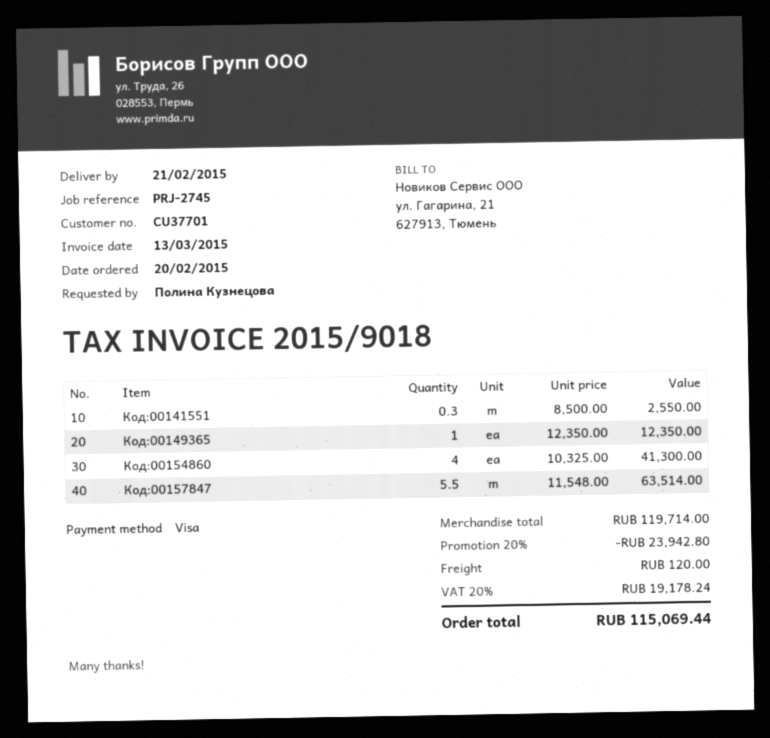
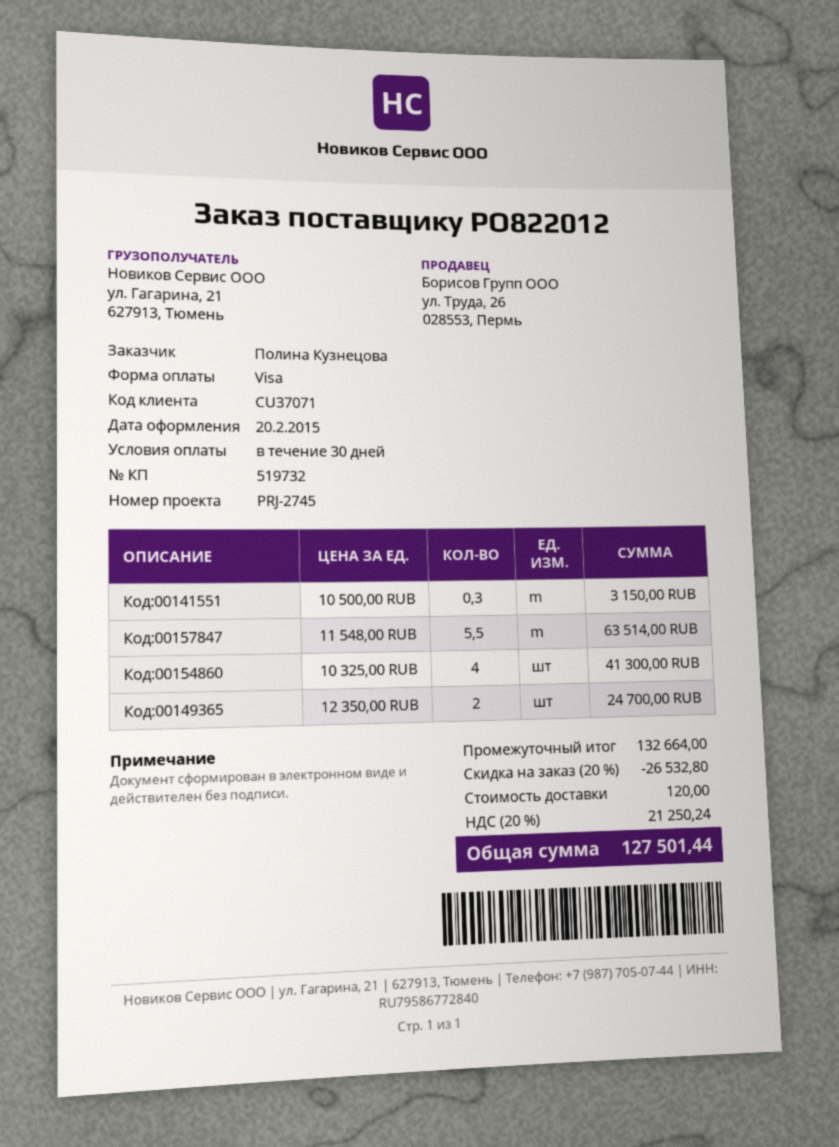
customer number: CU37701 -> CU37071
Код:00141551: 0.3 x 8500.00 = 2550.00 -> 0.3 x 10500.00 = 3150.00
Код:00149365: 1 x 12350.00 = 12350.00 -> 2 x 12350.00 = 24700.00
subtotal: 119714.00 -> 132664.00
discount: 20% = 23942.80 -> 20% = 26532.80
tax: 20% = 19178.24 -> 20% = 21250.24
total: 115069.44 -> 127501.44

